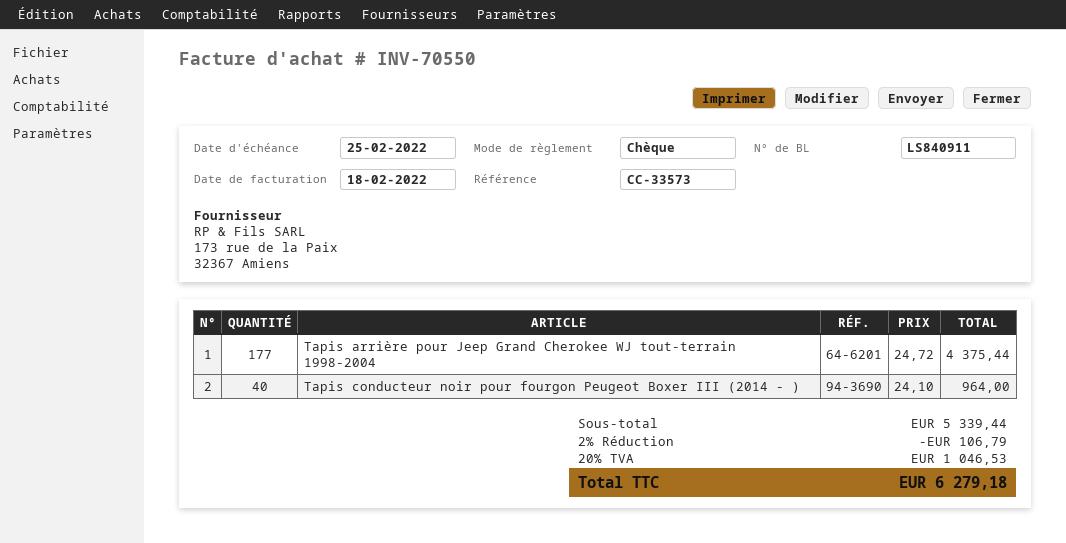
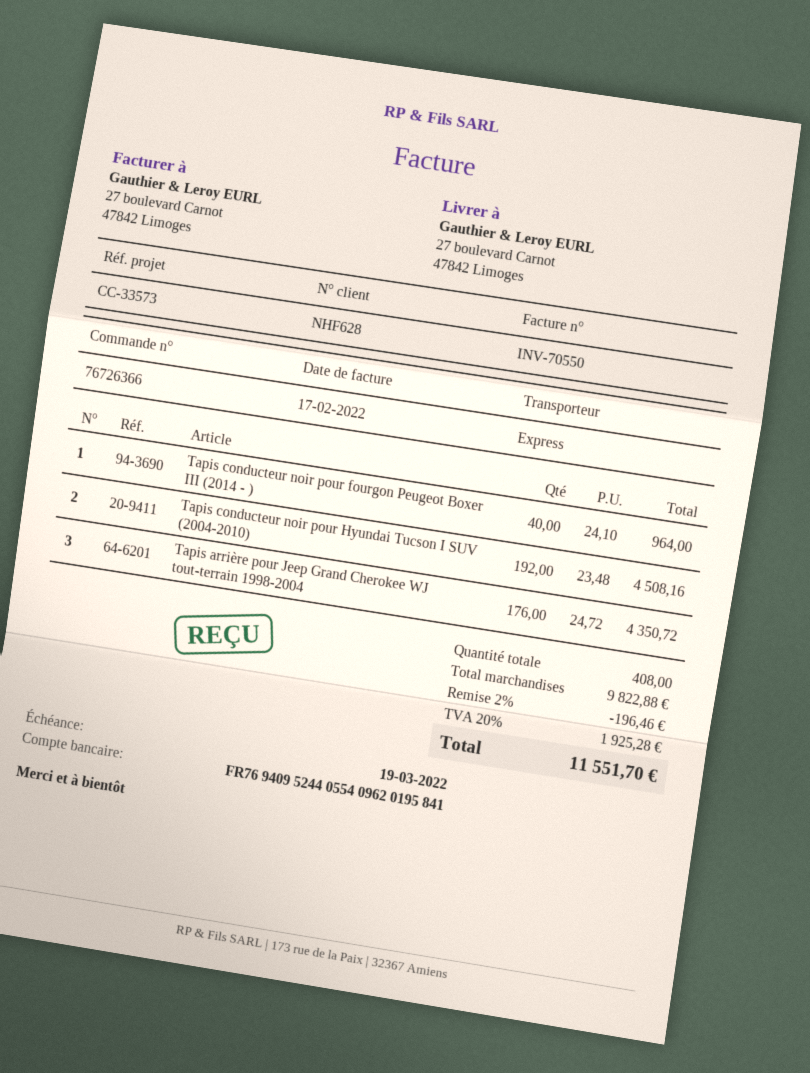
invoice date: 2022-02-18 -> 2022-02-17
due date: 2022-02-25 -> 2022-03-19
Tapis arrière pour Jeep Grand Cherokee WJ tout-terrain 1998-2004: 177 x 24.72 = 4375.44 -> 176 x 24.72 = 4350.72
Tapis conducteur noir pour Hyundai Tucson I SUV (2004-2010): none -> 192 x 23.48 = 4508.16
subtotal: 5339.44 -> 9822.88
discount: 2% = 106.79 -> 2% = 196.46
tax: 20% = 1046.53 -> 20% = 1925.28
total: 6279.18 -> 11551.70

